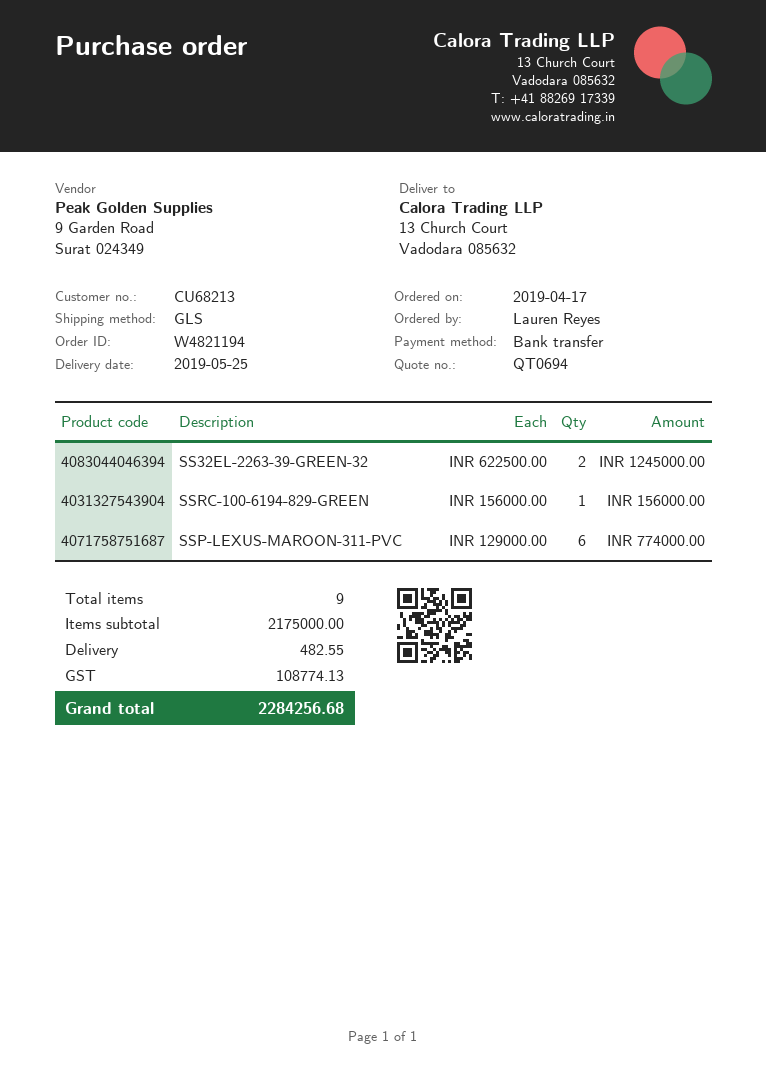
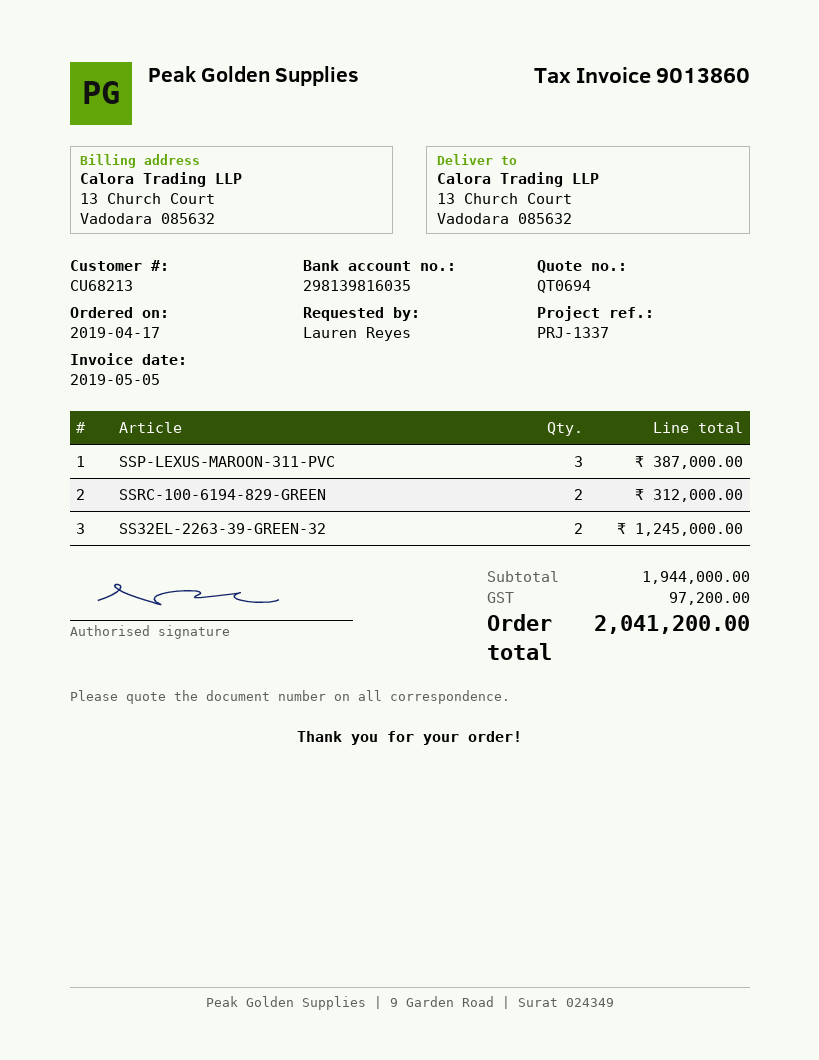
SSRC-100-6194-829-GREEN: 1 for 156000.00 -> 2 for 312000.00
SSP-LEXUS-MAROON-311-PVC: 6 for 774000.00 -> 3 for 387000.00
subtotal: 2175000.00 -> 1944000.00
shipping: 482.55 -> none
tax: 108774.13 -> 97200.00
total: 2284256.68 -> 2041200.00

